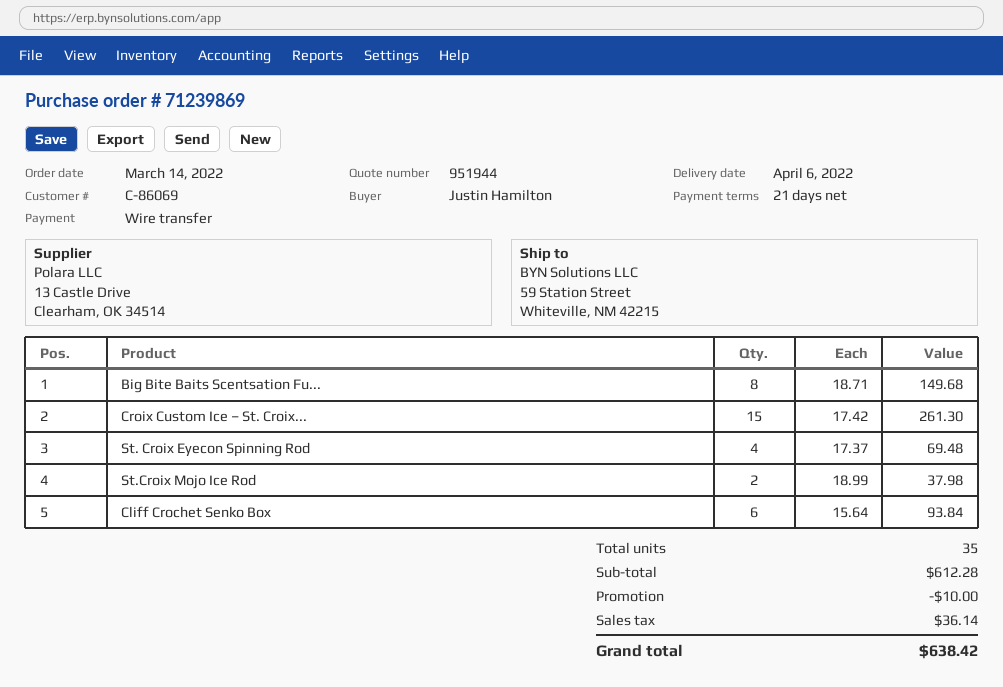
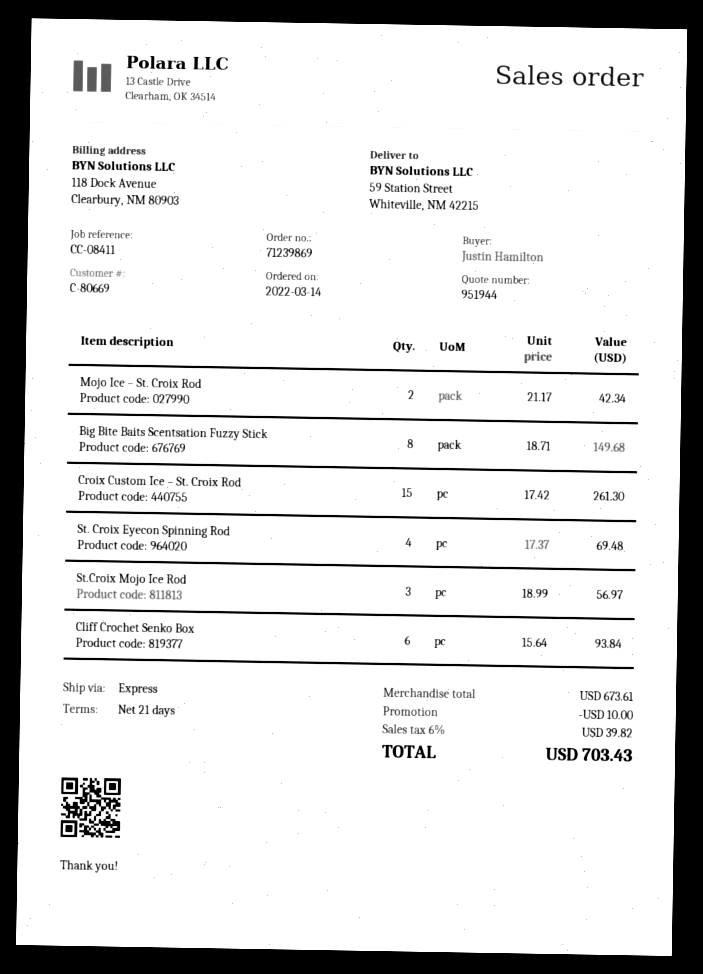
customer number: C-86069 -> C-80669
St.Croix Mojo Ice Rod: 2 x 18.99 = 37.98 -> 3 x 18.99 = 56.97
Mojo Ice – St. Croix Rod: none -> 2 x 21.17 = 42.34
subtotal: 612.28 -> 673.61
tax: 36.14 -> 39.82
total: 638.42 -> 703.43

